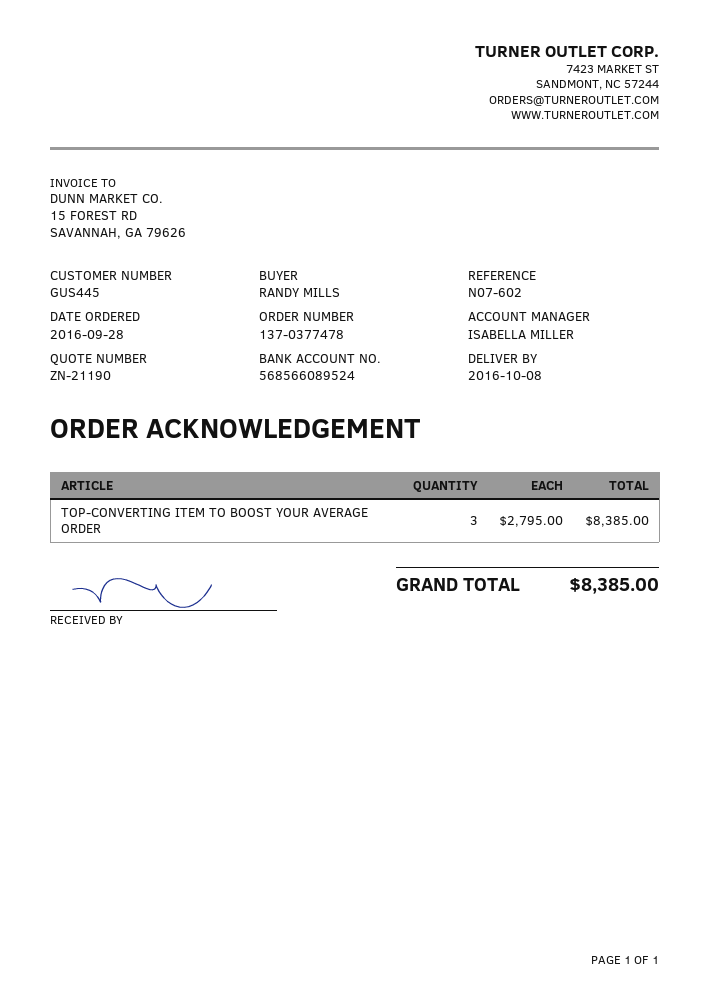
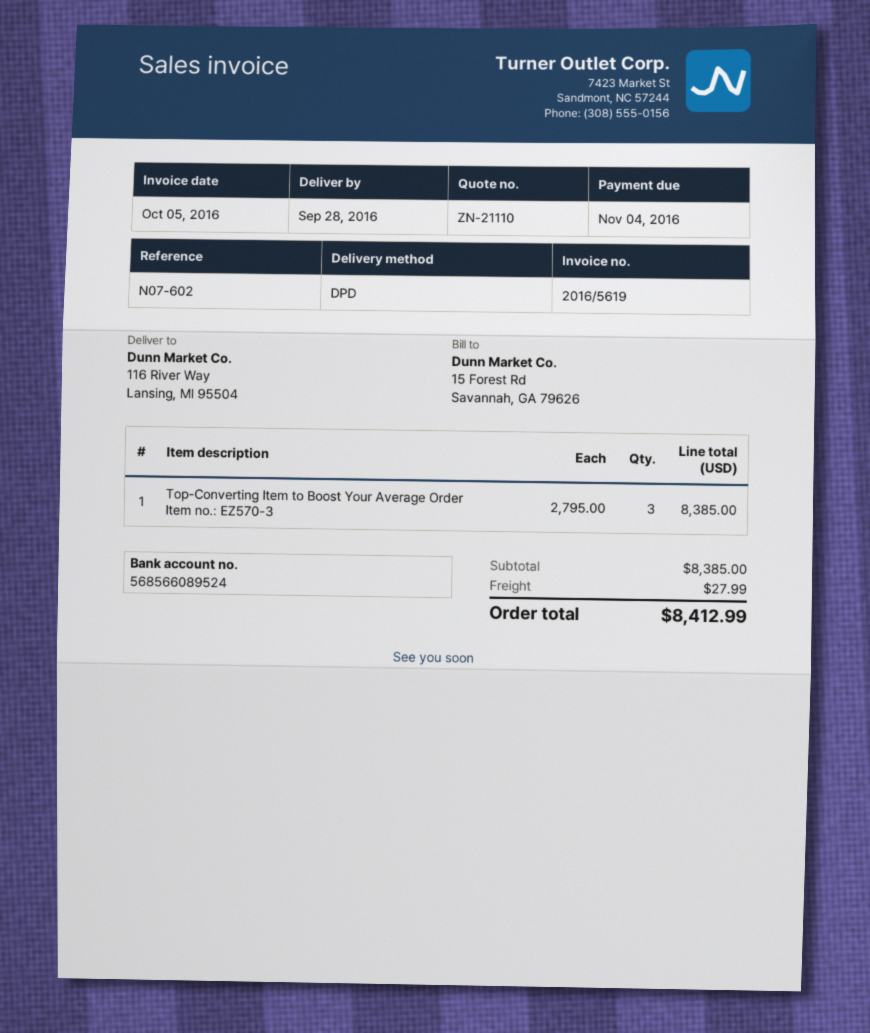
quote number: ZN-21190 -> ZN-21110
delivery date: 2016-10-08 -> 2016-09-28
shipping: none -> 27.99
total: 8385.00 -> 8412.99

